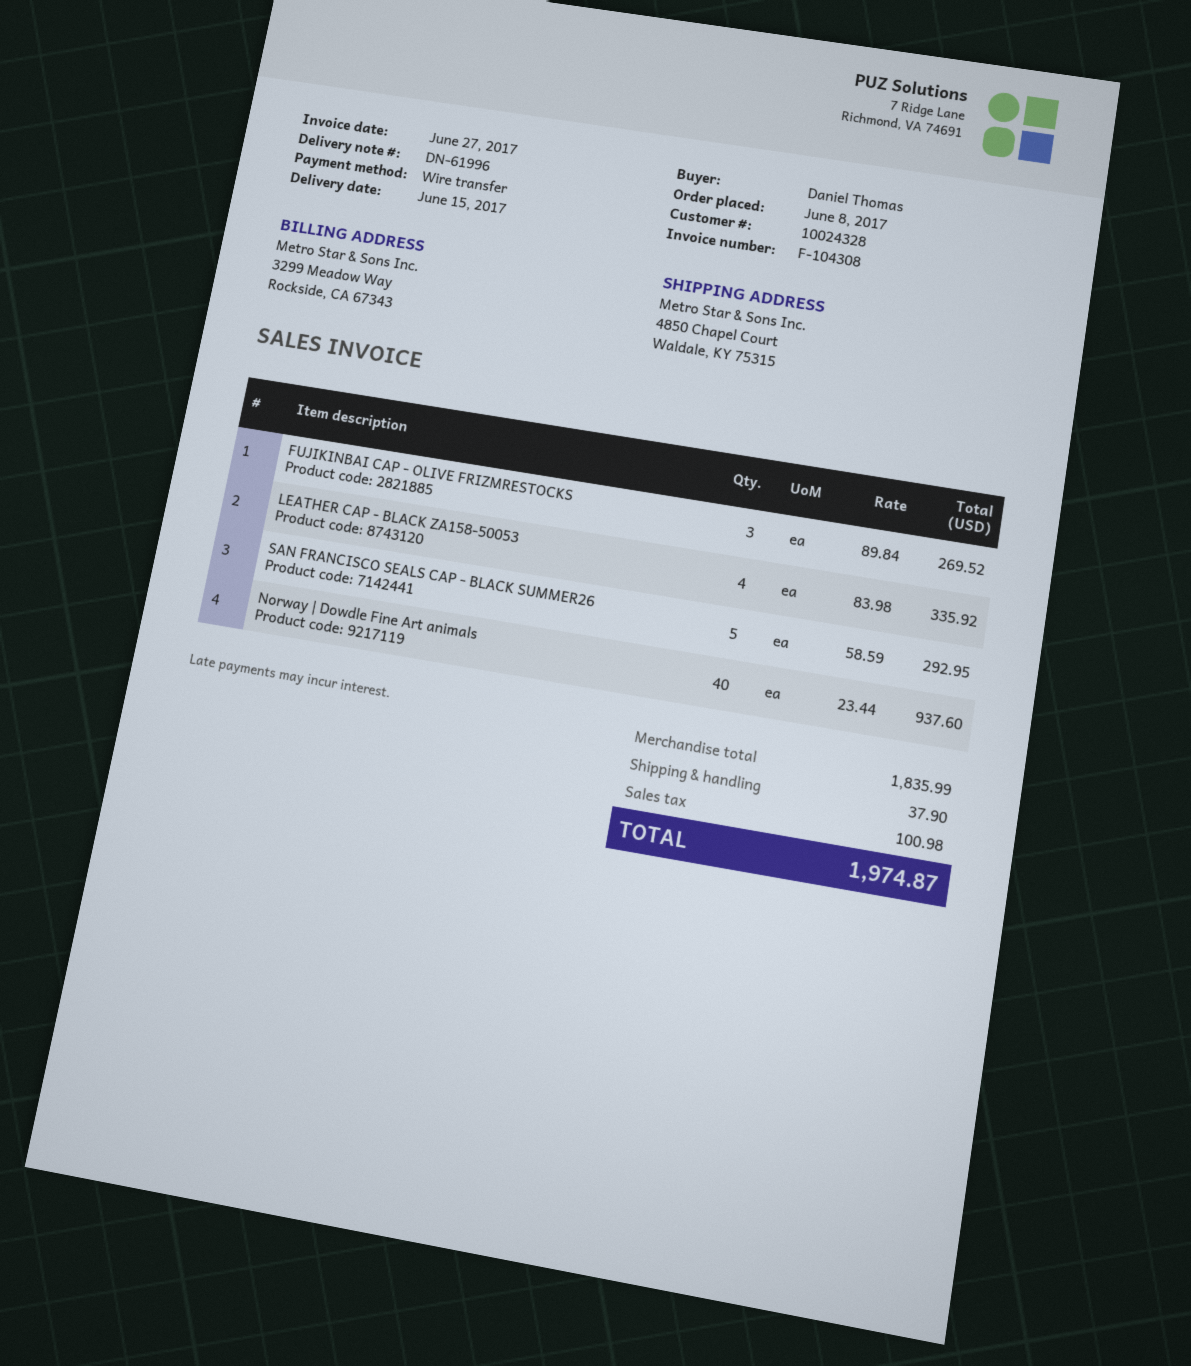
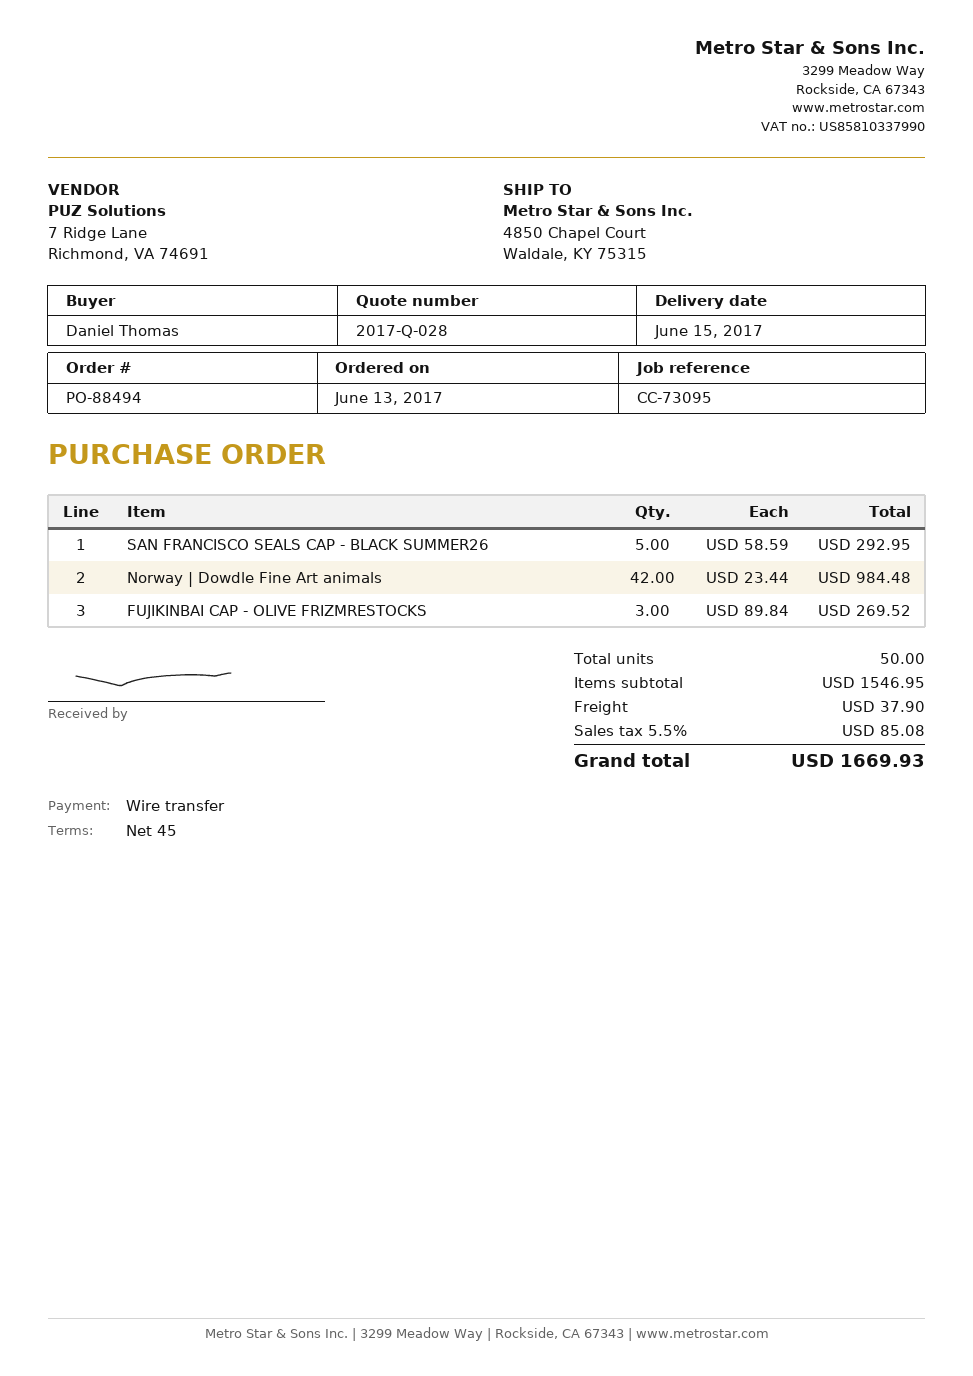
order date: 2017-06-08 -> 2017-06-13
LEATHER CAP - BLACK ZA158-50053: 4 x 83.98 = 335.92 -> none
Norway | Dowdle Fine Art animals: 40 x 23.44 = 937.60 -> 42 x 23.44 = 984.48
subtotal: 1835.99 -> 1546.95
tax: 100.98 -> 85.08
total: 1974.87 -> 1669.93

